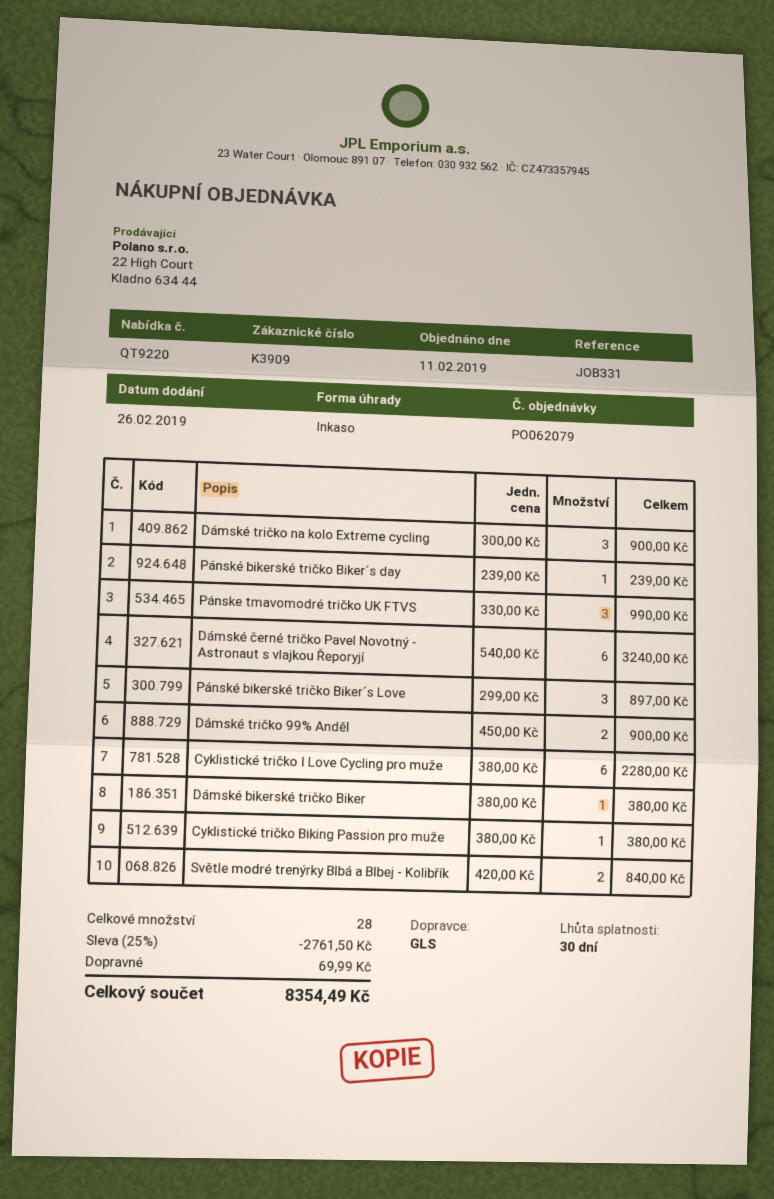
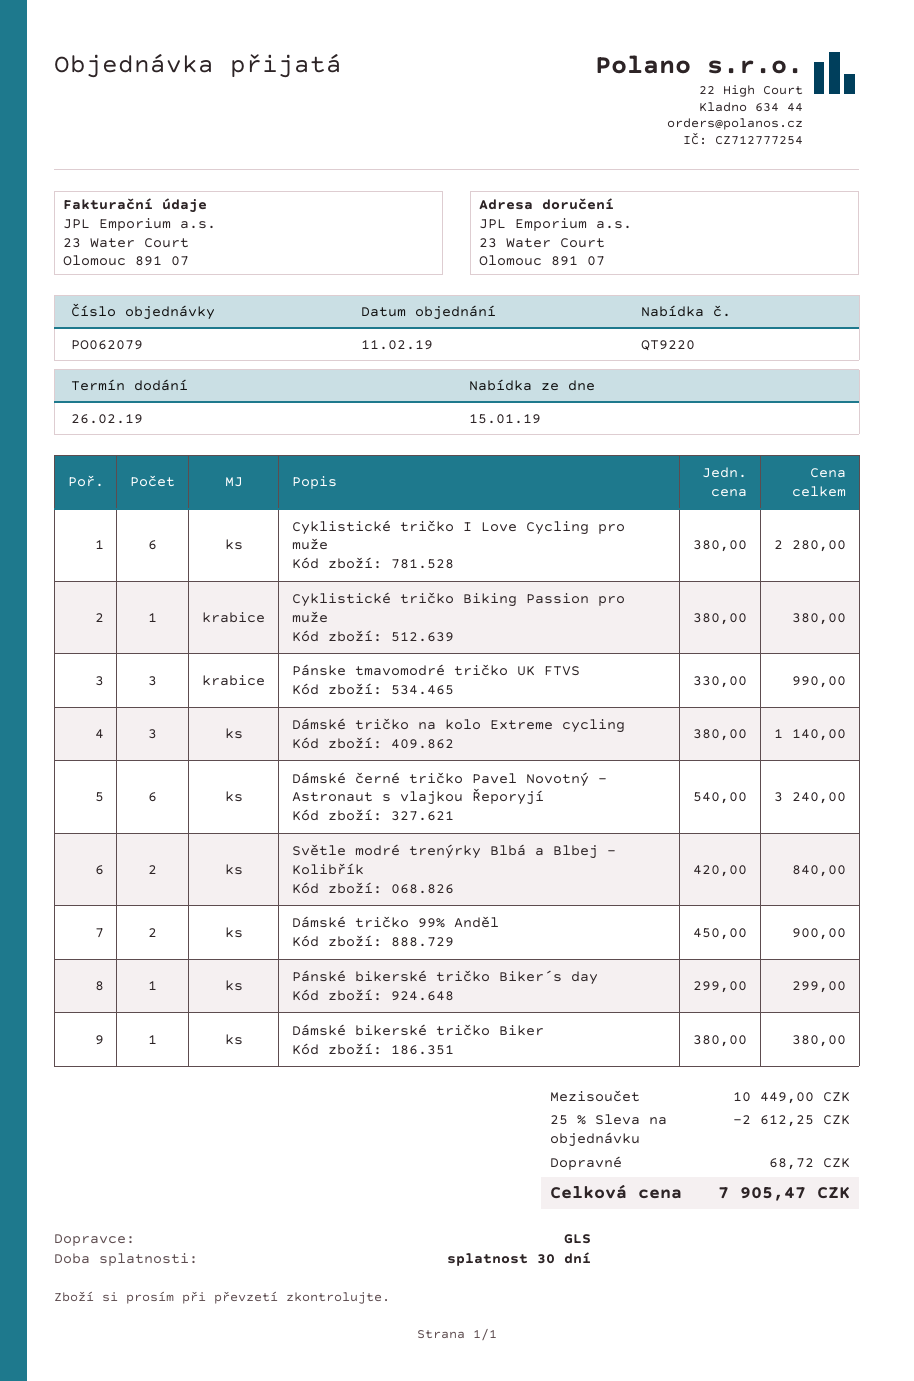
Dámské tričko na kolo Extreme cycling: 3 x 300.00 = 900.00 -> 3 x 380.00 = 1140.00
Pánské bikerské tričko Biker´s day: 1 x 239.00 = 239.00 -> 1 x 299.00 = 299.00
Pánské bikerské tričko Biker´s Love: 3 x 299.00 = 897.00 -> none
discount: 25% = 2761.50 -> 25% = 2612.25
shipping: 69.99 -> 68.72
total: 8354.49 -> 7905.47

